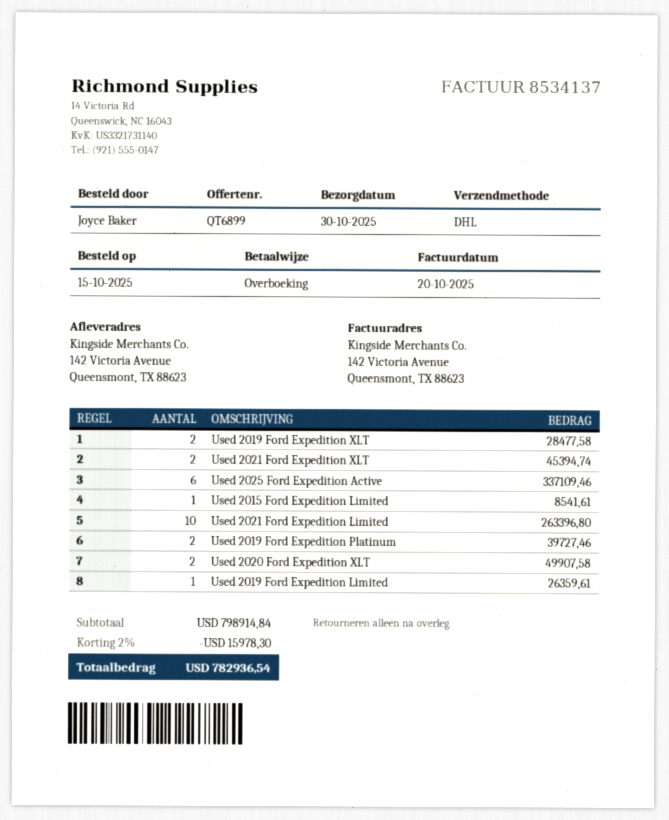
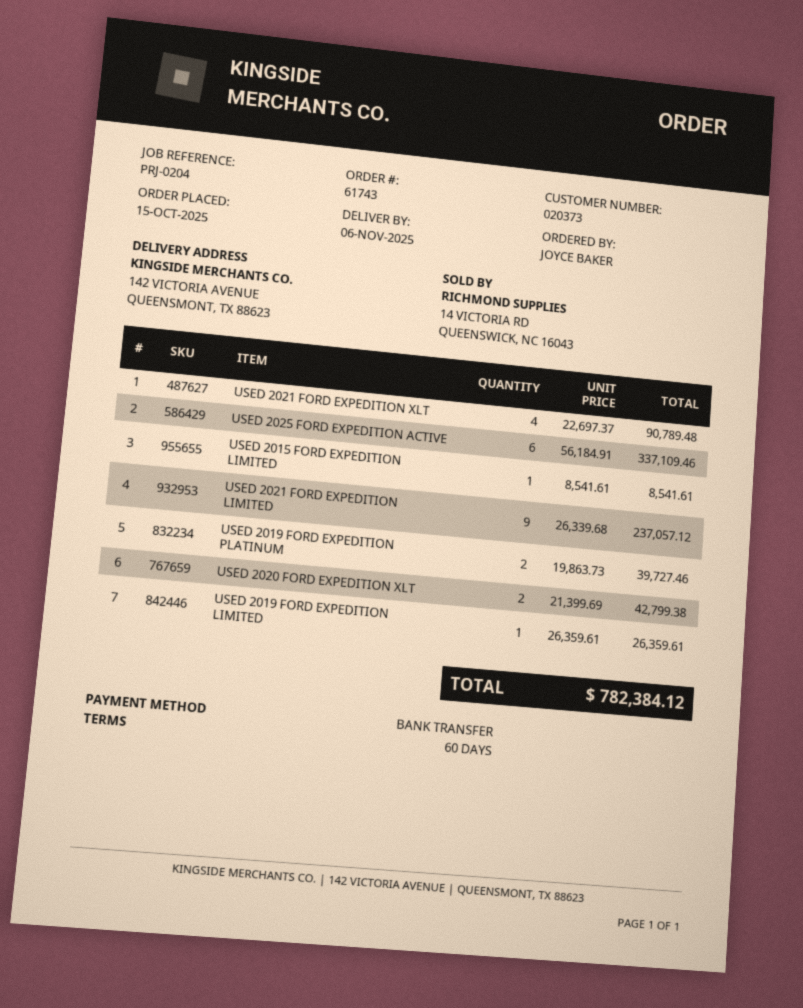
delivery date: 2025-10-30 -> 2025-11-06
Used 2019 Ford Expedition XLT: 2 for 28477.58 -> none
Used 2021 Ford Expedition XLT: 2 for 45394.74 -> 4 for 90789.48
Used 2021 Ford Expedition Limited: 10 for 263396.80 -> 9 for 237057.12
Used 2020 Ford Expedition XLT: 2 for 49907.58 -> 2 for 42799.38
discount: 2% = 15978.30 -> none
total: 782936.54 -> 782384.12

